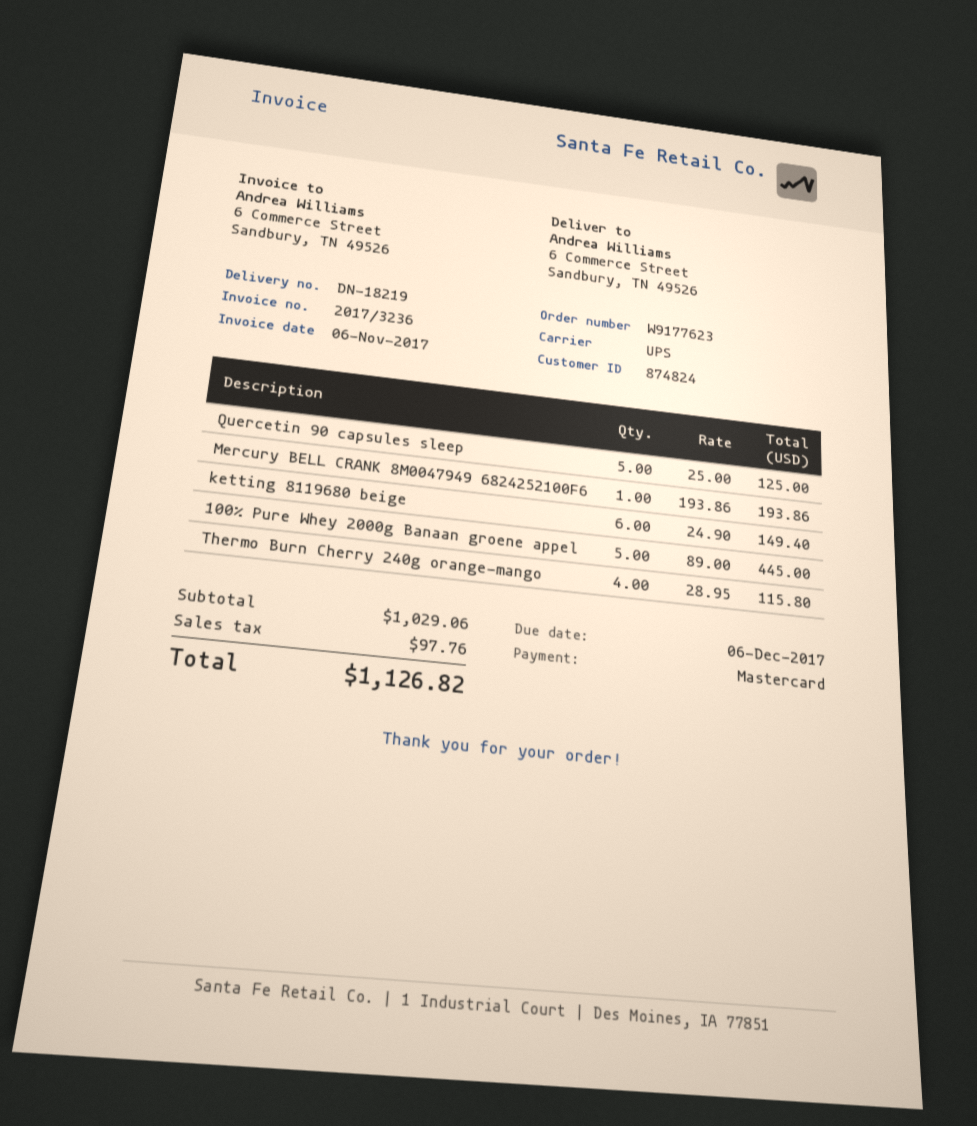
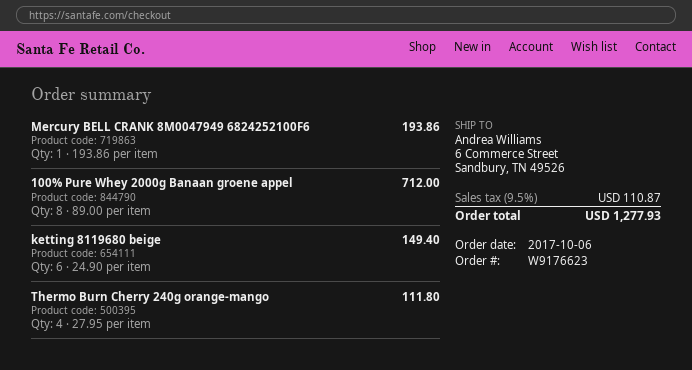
order number: W9177623 -> W9176623
Quercetin 90 capsules sleep: 5 x 25.00 = 125.00 -> none
100% Pure Whey 2000g Banaan groene appel: 5 x 89.00 = 445.00 -> 8 x 89.00 = 712.00
Thermo Burn Cherry 240g orange-mango: 4 x 28.95 = 115.80 -> 4 x 27.95 = 111.80
tax: 97.76 -> 110.87
total: 1126.82 -> 1277.93

